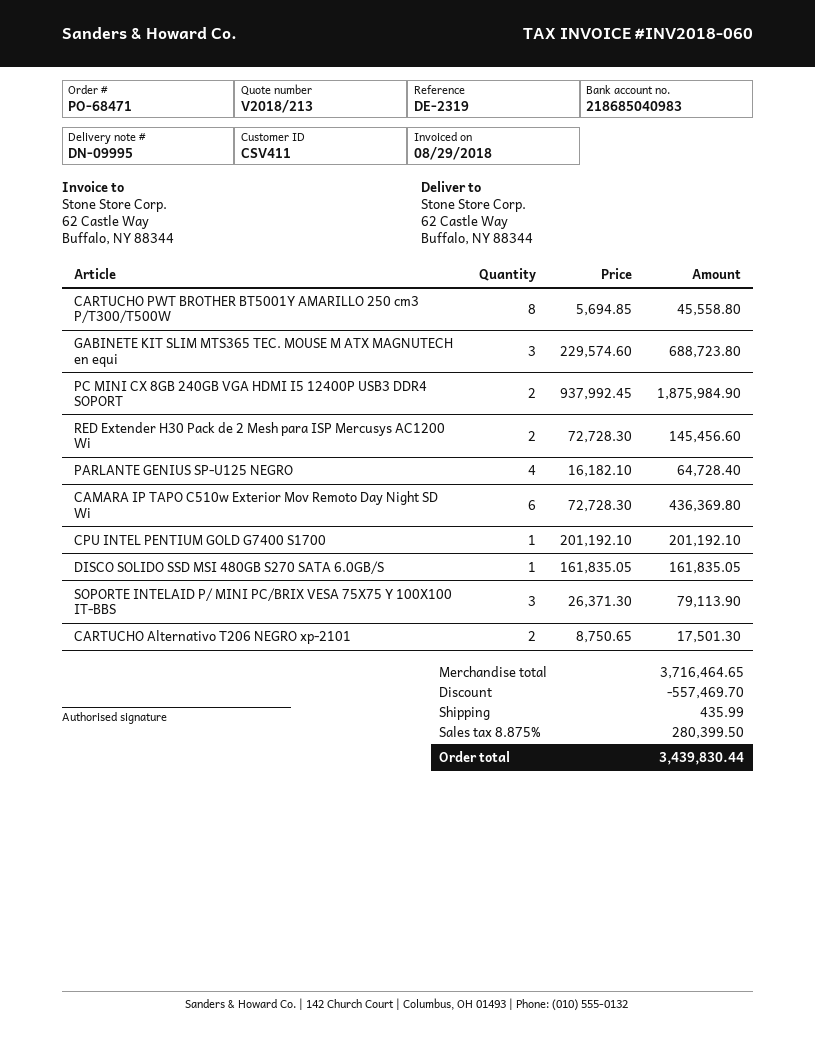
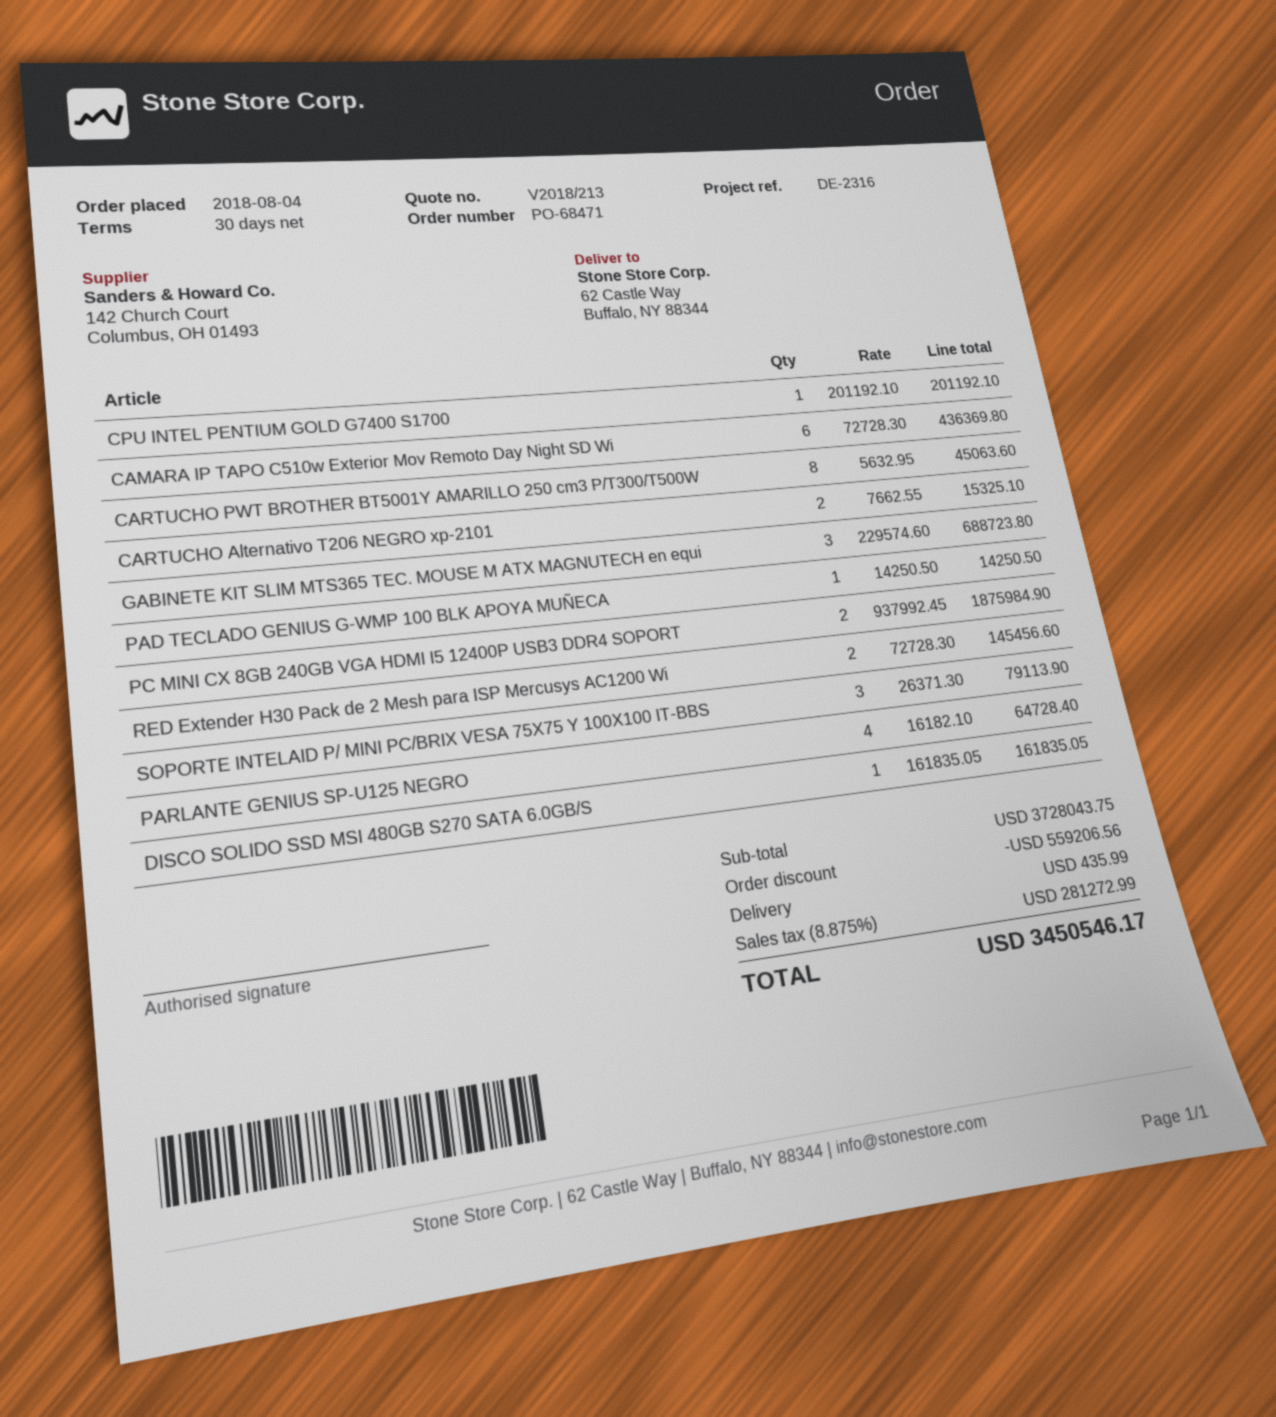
reference: DE-2319 -> DE-2316
CARTUCHO PWT BROTHER BT5001Y AMARILLO 250 cm3 P/T300/T500W: 8 x 5694.85 = 45558.80 -> 8 x 5632.95 = 45063.60
CARTUCHO Alternativo T206 NEGRO xp-2101: 2 x 8750.65 = 17501.30 -> 2 x 7662.55 = 15325.10
PAD TECLADO GENIUS G-WMP 100 BLK APOYA MUÑECA: none -> 1 x 14250.50 = 14250.50
subtotal: 3716464.65 -> 3728043.75
discount: 557469.70 -> 559206.56
tax: 8.875% = 280399.50 -> 8.875% = 281272.99
total: 3439830.44 -> 3450546.17

